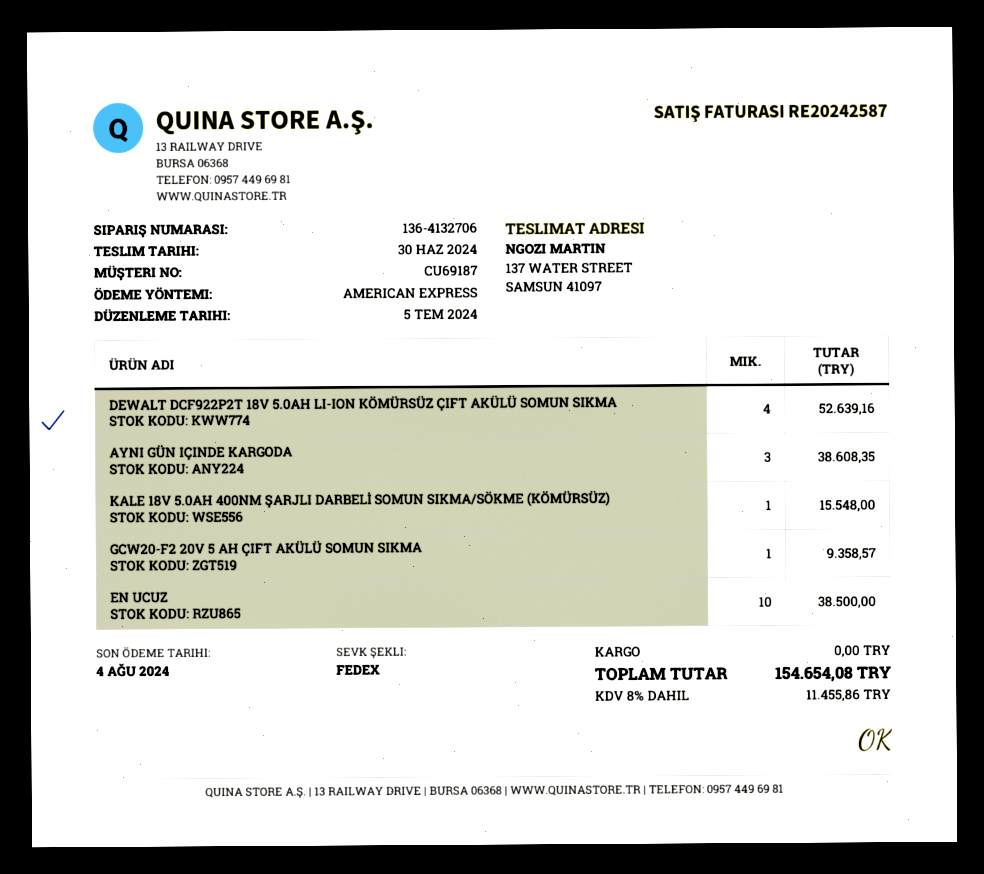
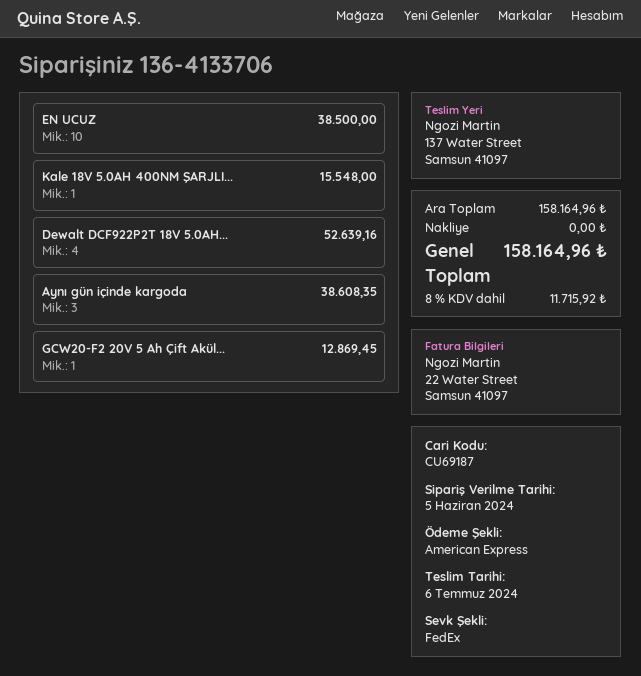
order number: 136-4132706 -> 136-4133706
delivery date: 2024-06-30 -> 2024-07-06
GCW20-F2 20V 5 AH ÇIFT AKÜLÜ SOMUN SIKMA: 1 for 9358.57 -> 1 for 12869.45
tax: 8% = 11455.86 -> 8% = 11715.92
total: 154654.08 -> 158164.96

